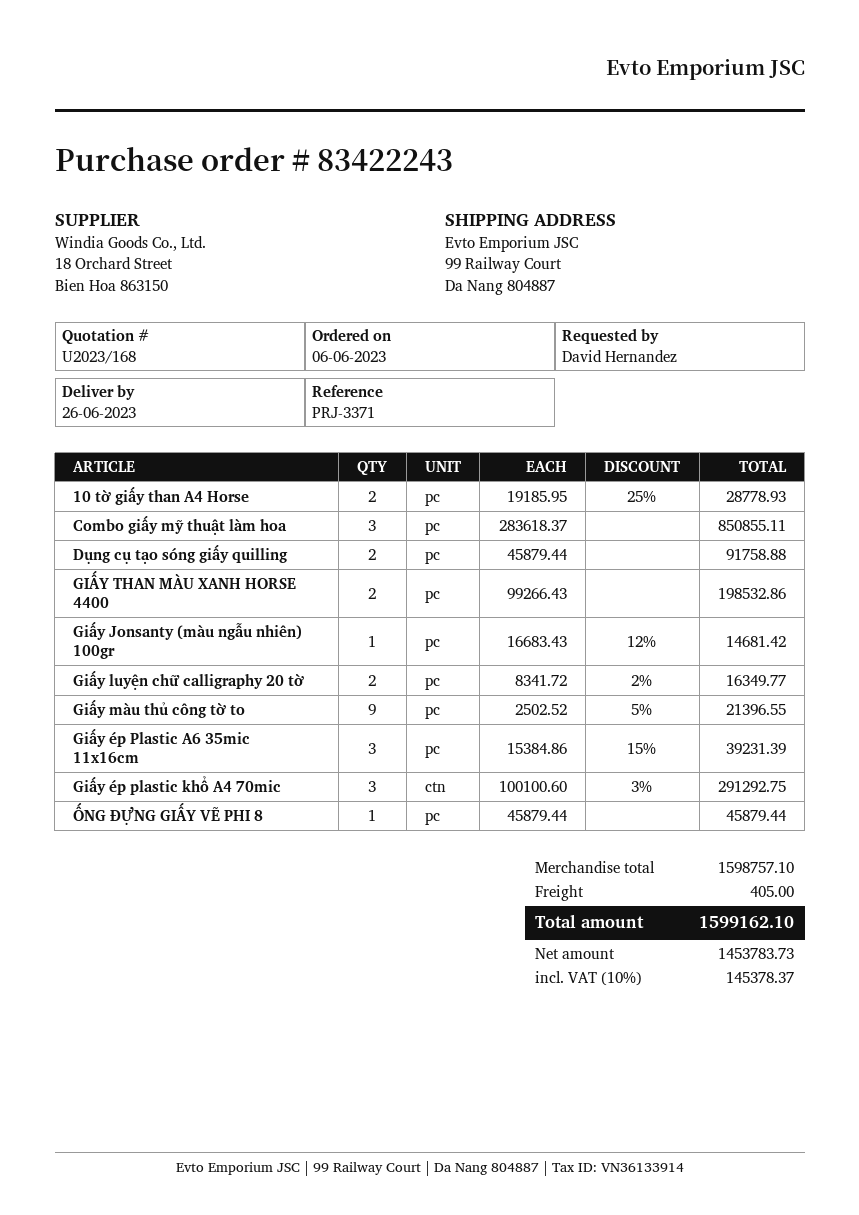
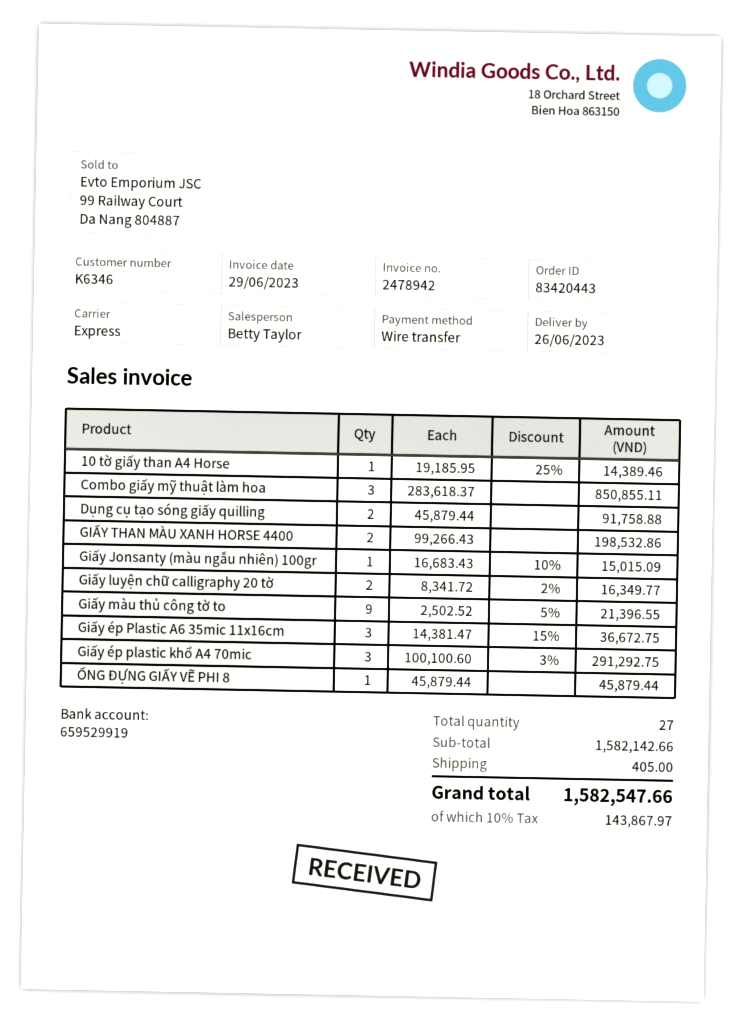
order number: 83422243 -> 83420443
10 tờ giấy than A4 Horse: 2 x 19185.95 - 25% = 28778.93 -> 1 x 19185.95 - 25% = 14389.46
Giấy Jonsanty (màu ngẫu nhiên) 100gr: 1 x 16683.43 - 12% = 14681.42 -> 1 x 16683.43 - 10% = 15015.09
Giấy ép Plastic A6 35mic 11x16cm: 3 x 15384.86 - 15% = 39231.39 -> 3 x 14381.47 - 15% = 36672.75
subtotal: 1598757.10 -> 1582142.66
tax: 10% = 145378.37 -> 10% = 143867.97
total: 1599162.10 -> 1582547.66

